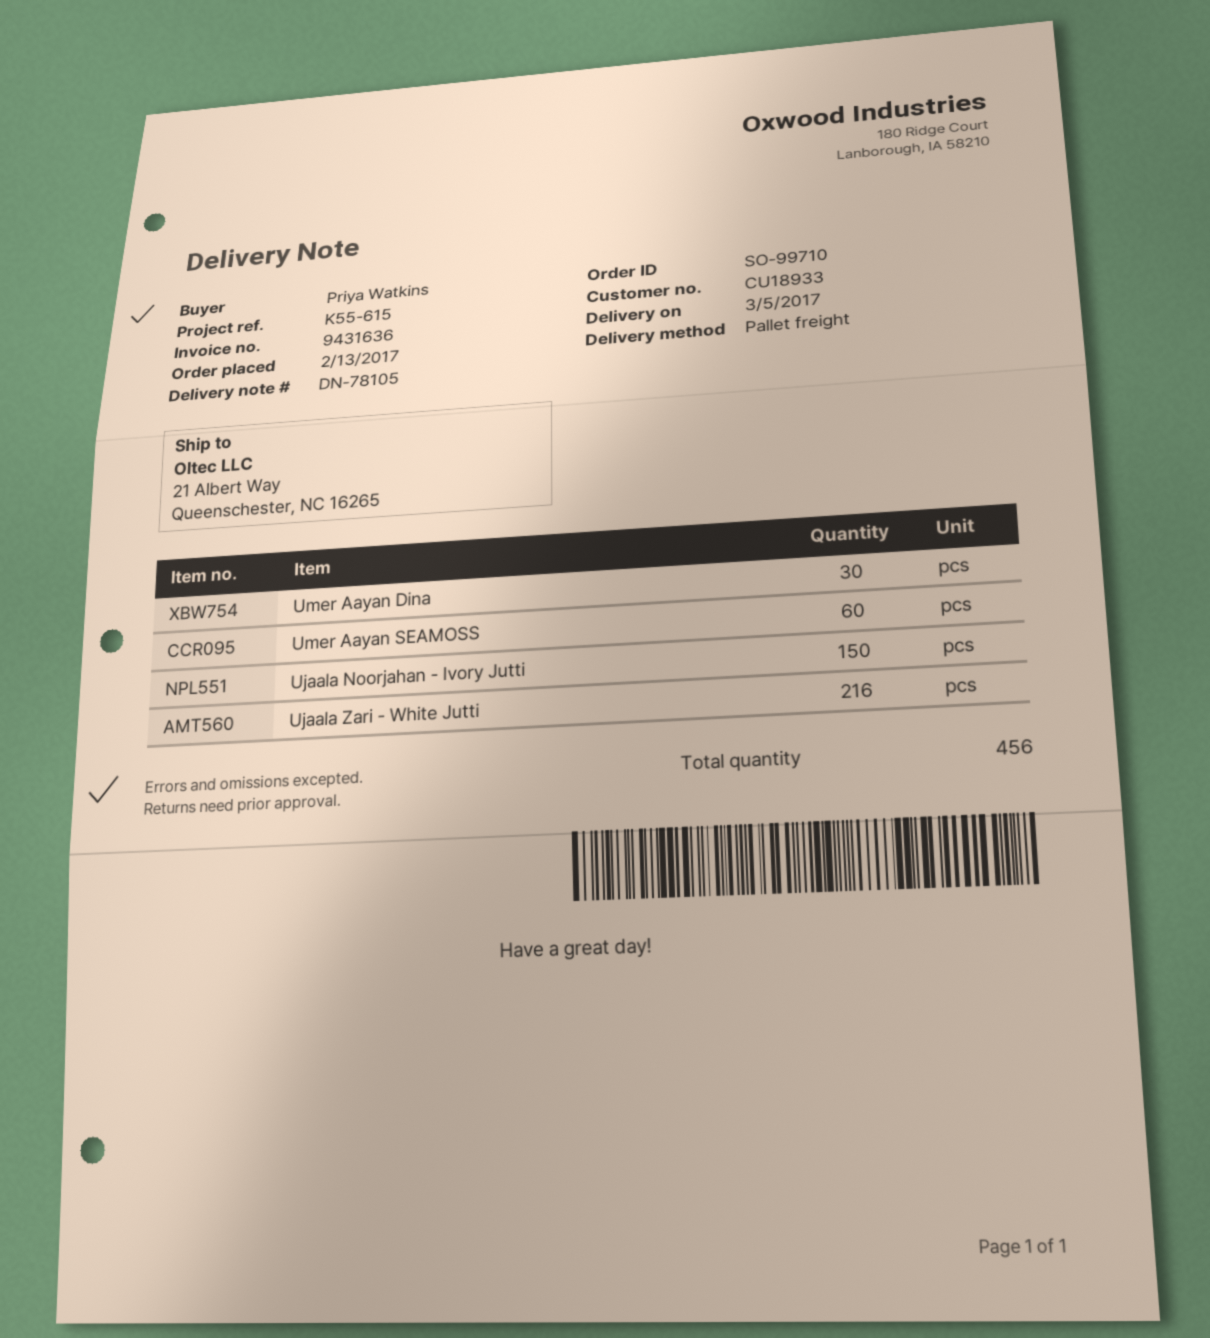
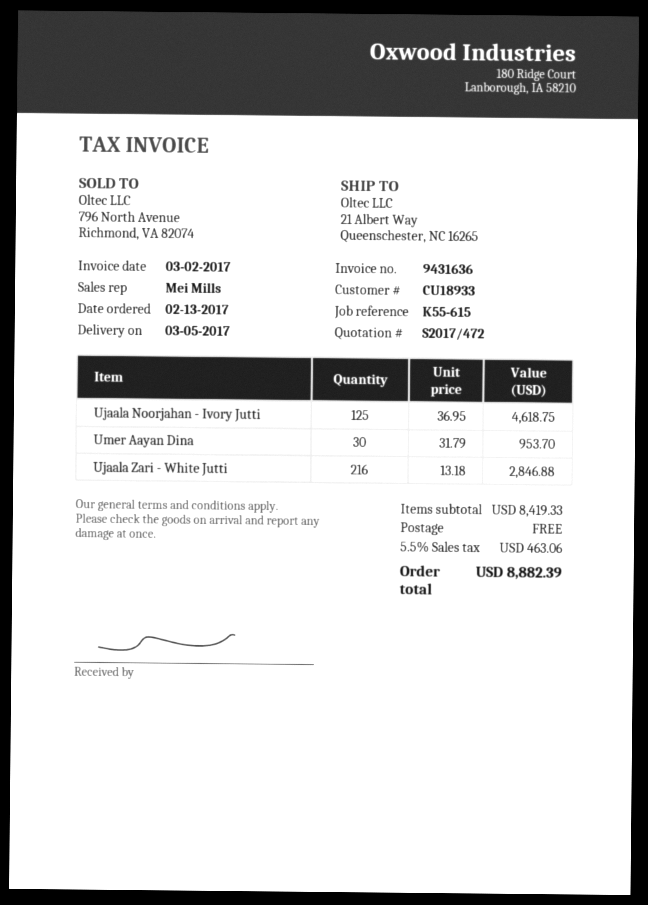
Umer Aayan SEAMOSS: 60 -> none
Ujaala Noorjahan - Ivory Jutti: 150 -> 125

